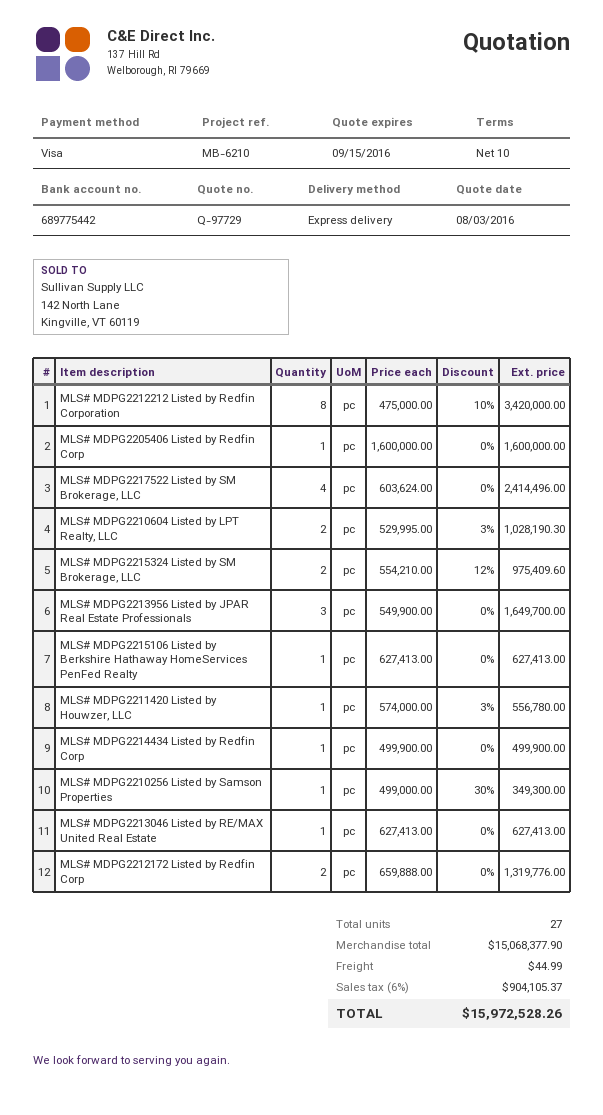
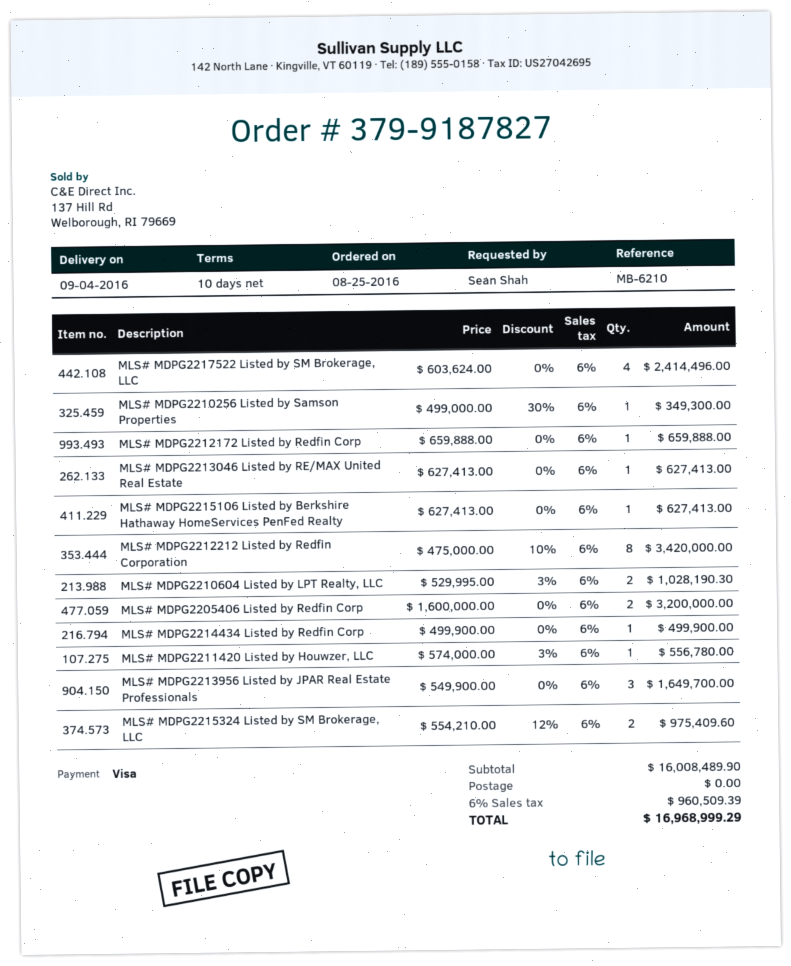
MLS# MDPG2205406 Listed by Redfin Corp: 1 x 1600000.00 = 1600000.00 -> 2 x 1600000.00 = 3200000.00
MLS# MDPG2212172 Listed by Redfin Corp: 2 x 659888.00 = 1319776.00 -> 1 x 659888.00 = 659888.00
subtotal: 15068377.90 -> 16008489.90
shipping: 44.99 -> 0.00
tax: 6% = 904105.37 -> 6% = 960509.39
total: 15972528.26 -> 16968999.29

